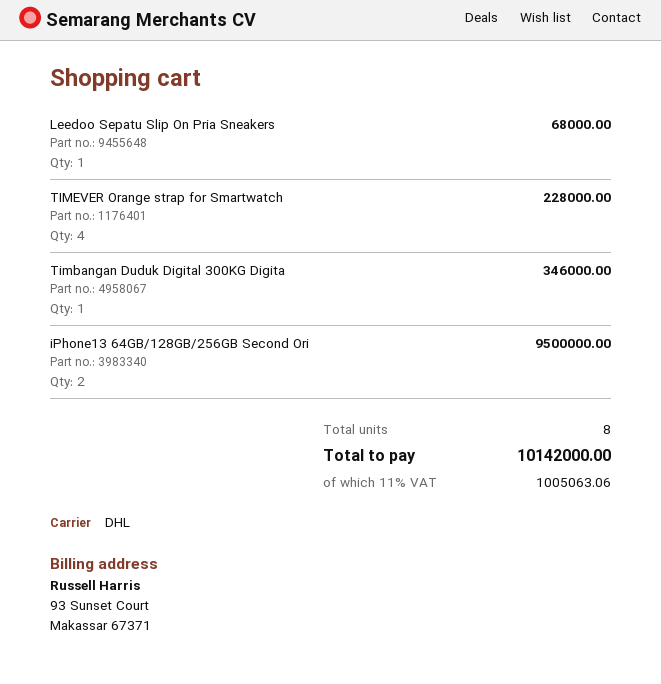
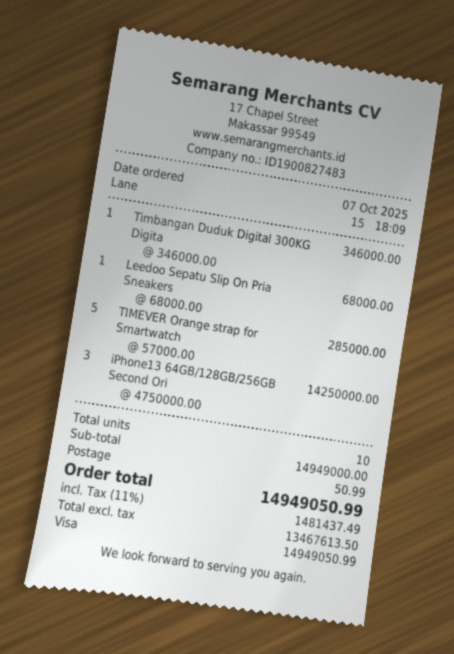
TIMEVER Orange strap for Smartwatch: 4 for 228000.00 -> 5 for 285000.00
iPhone13 64GB/128GB/256GB Second Ori: 2 for 9500000.00 -> 3 for 14250000.00
total quantity: 8 -> 10
shipping: none -> 50.99
tax: 11% = 1005063.06 -> 11% = 1481437.49
total: 10142000.00 -> 14949050.99

